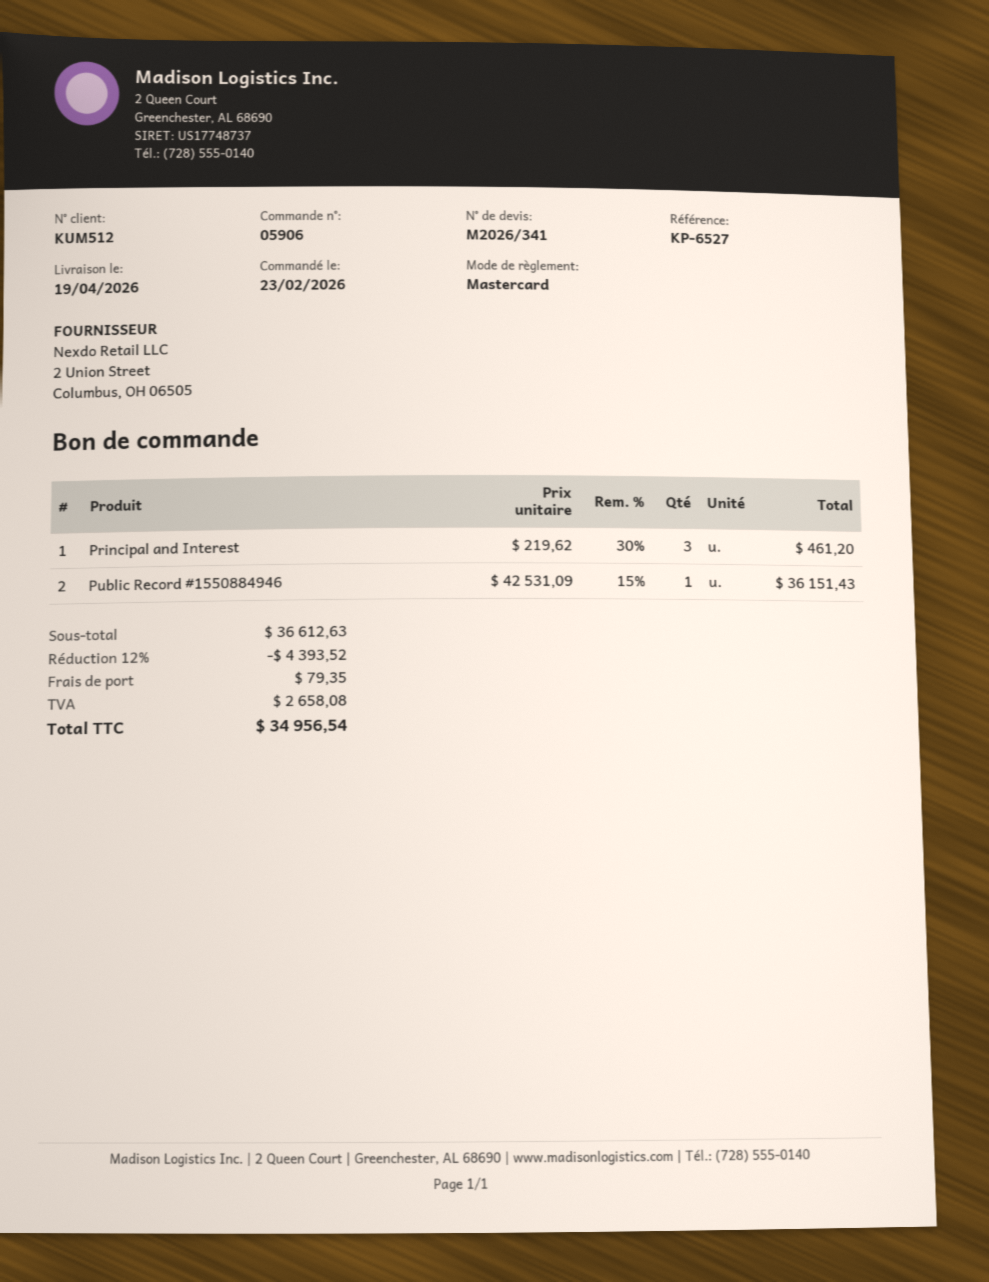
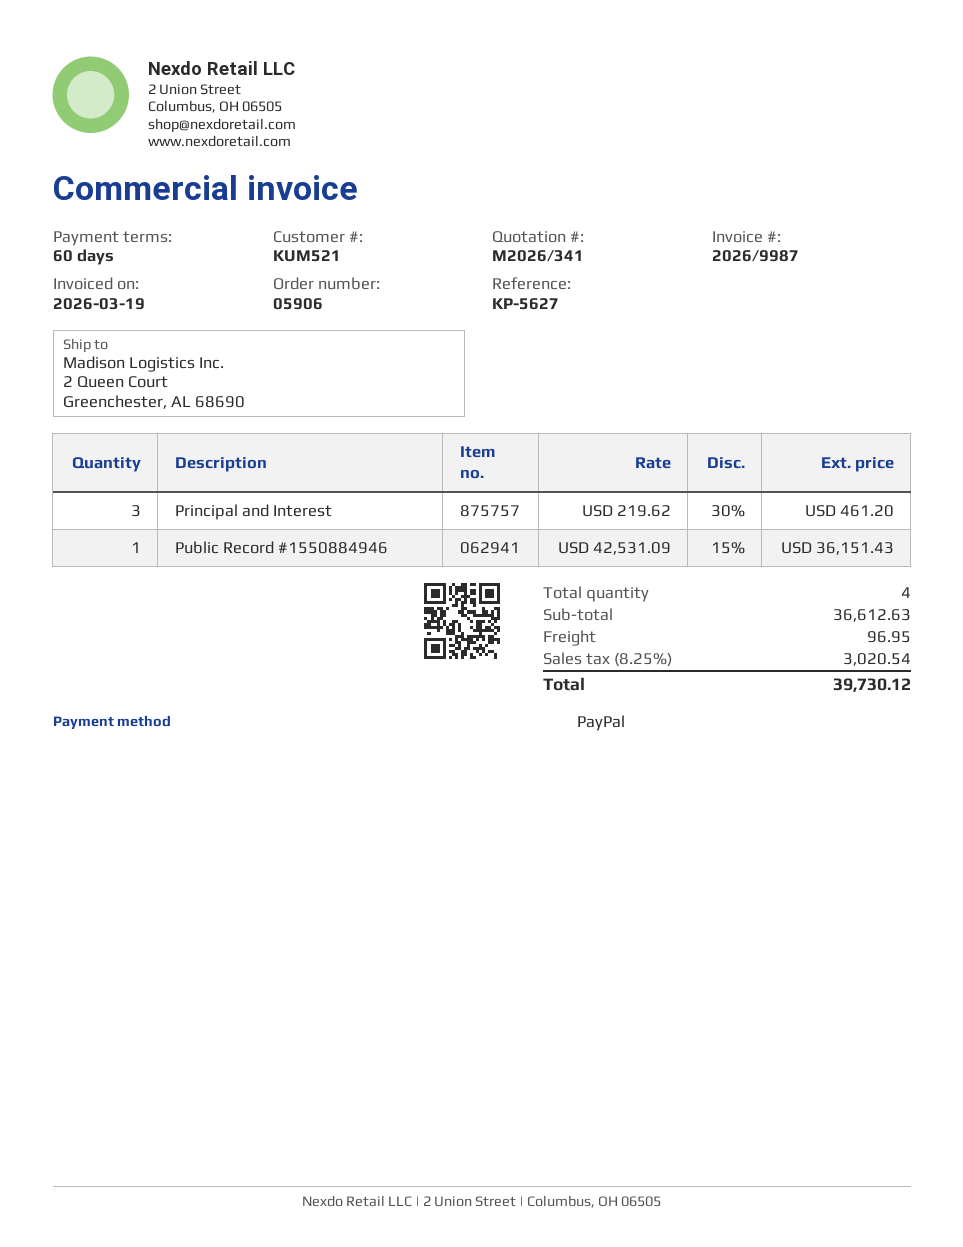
customer number: KUM512 -> KUM521
reference: KP-6527 -> KP-5627
payment method: Mastercard -> PayPal
discount: 12% = 4393.52 -> none
shipping: 79.35 -> 96.95
tax: 2658.08 -> 3020.54
total: 34956.54 -> 39730.12

